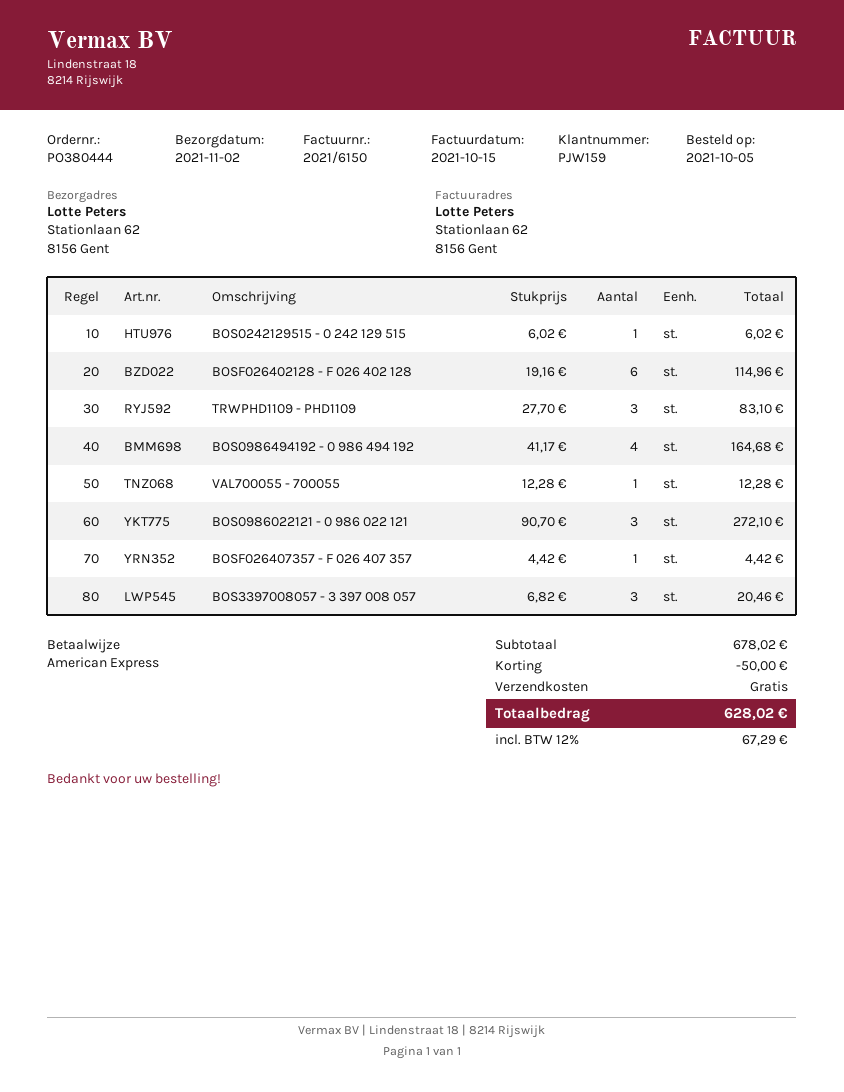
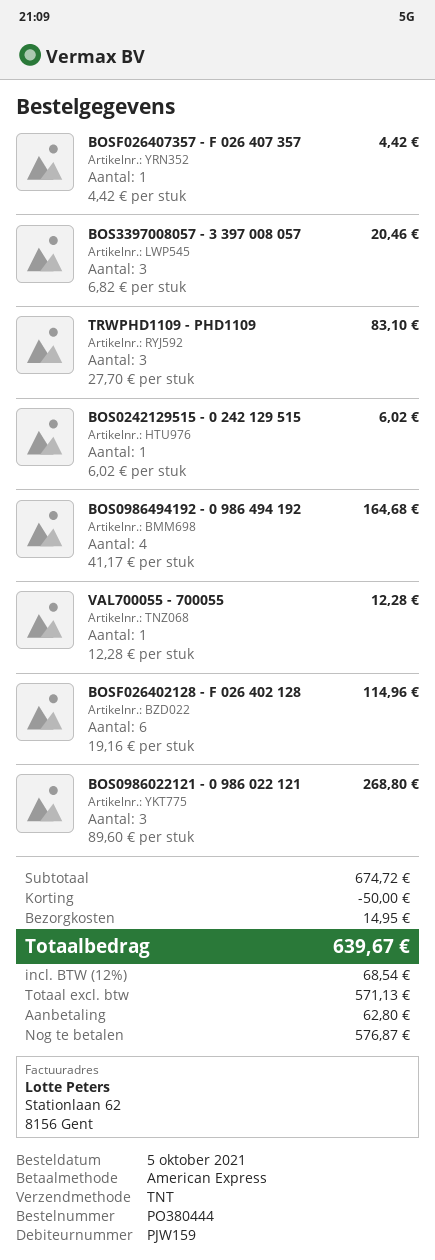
BOS0986022121 - 0 986 022 121: 3 x 90.70 = 272.10 -> 3 x 89.60 = 268.80
subtotal: 678.02 -> 674.72
shipping: 0.00 -> 14.95
tax: 12% = 67.29 -> 12% = 68.54
total: 628.02 -> 639.67

